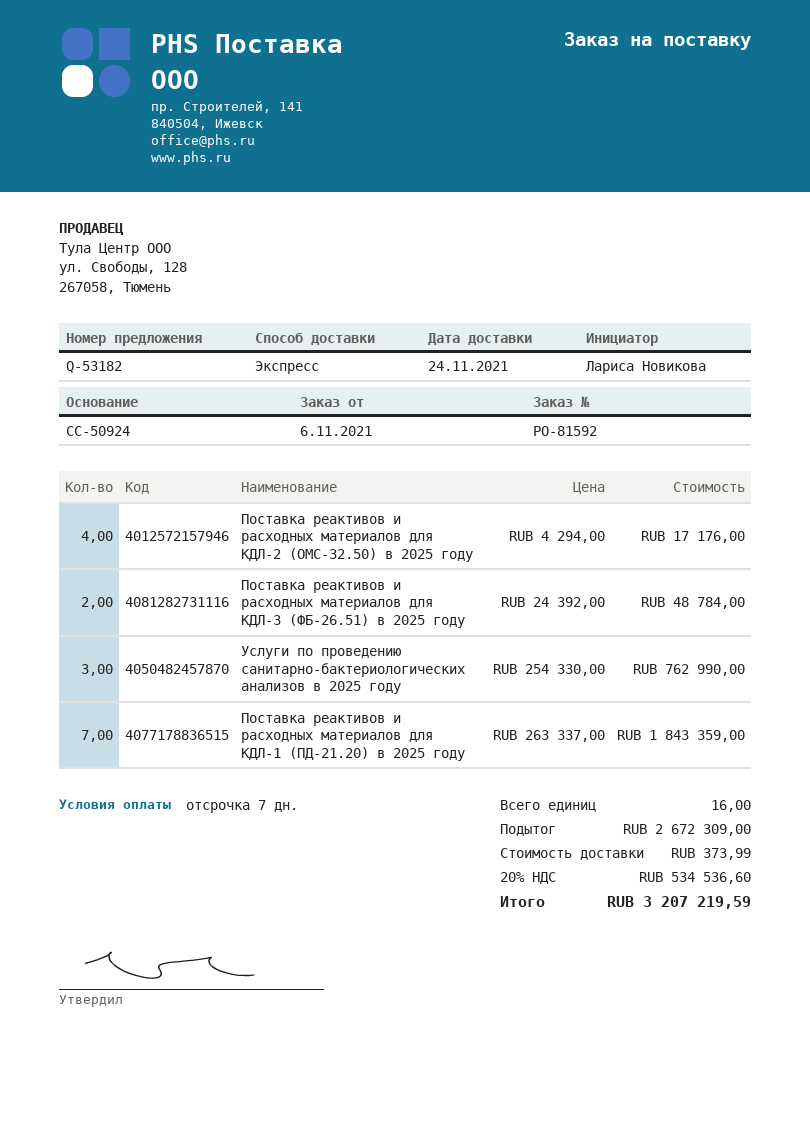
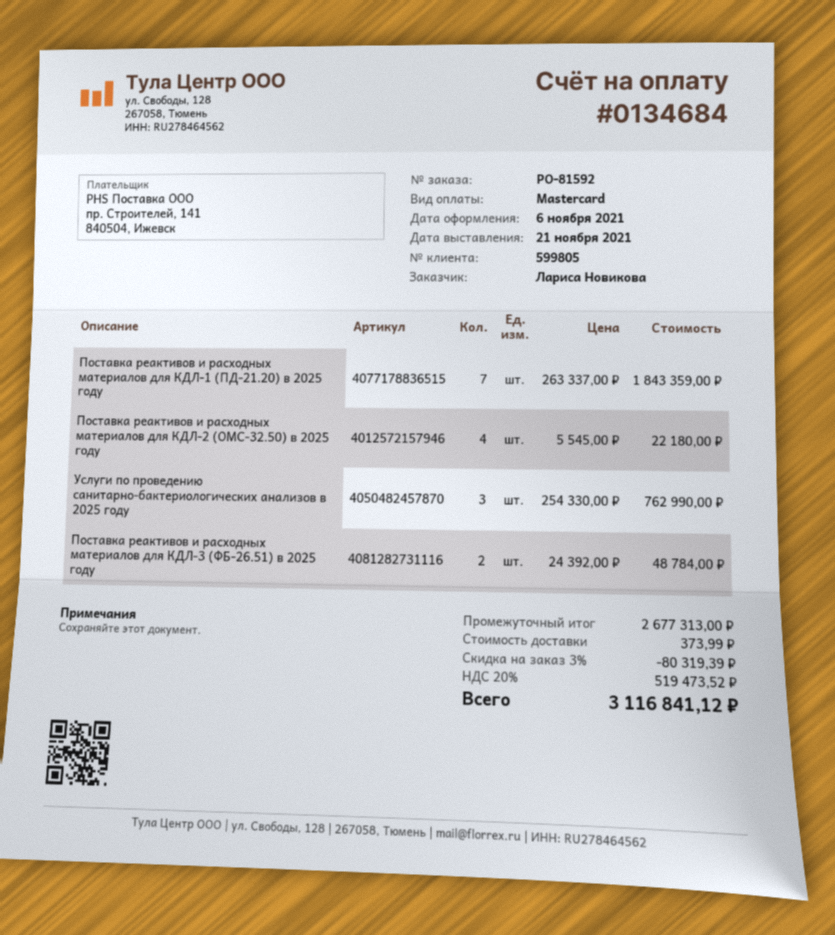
Поставка реактивов и расходных материалов для КДЛ-2 (ОМС-32.50) в 2025 году: 4 x 4294.00 = 17176.00 -> 4 x 5545.00 = 22180.00
subtotal: 2672309.00 -> 2677313.00
discount: none -> 3% = 80319.39
tax: 20% = 534536.60 -> 20% = 519473.52
total: 3207219.59 -> 3116841.12

